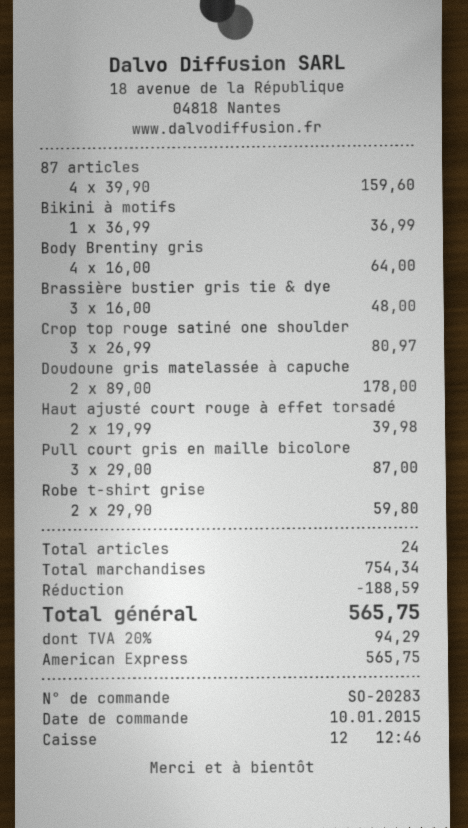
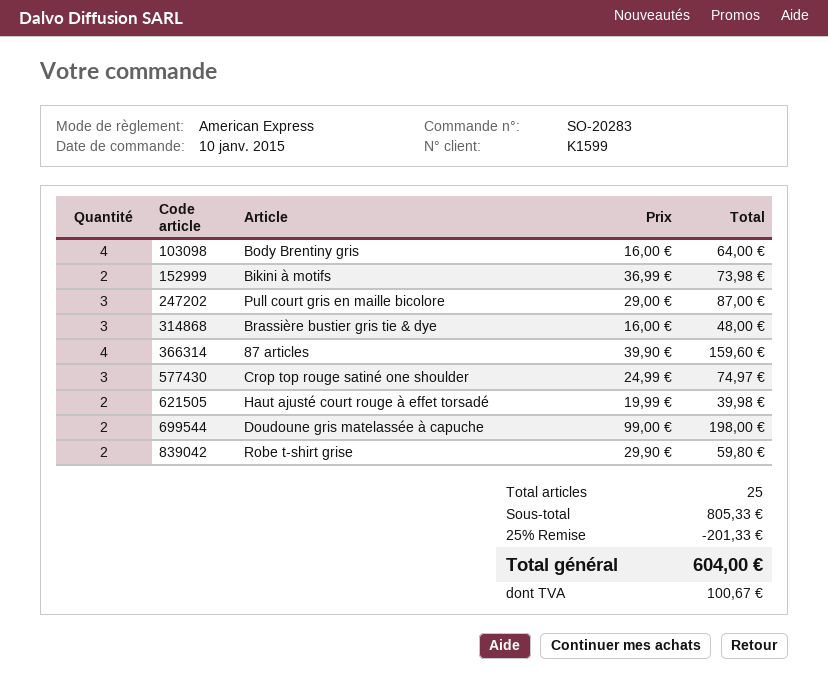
Bikini à motifs: 1 x 36.99 = 36.99 -> 2 x 36.99 = 73.98
Crop top rouge satiné one shoulder: 3 x 26.99 = 80.97 -> 3 x 24.99 = 74.97
Doudoune gris matelassée à capuche: 2 x 89.00 = 178.00 -> 2 x 99.00 = 198.00
total quantity: 24 -> 25
subtotal: 754.34 -> 805.33
discount: 188.59 -> 201.33
tax: 94.29 -> 100.67
total: 565.75 -> 604.00

